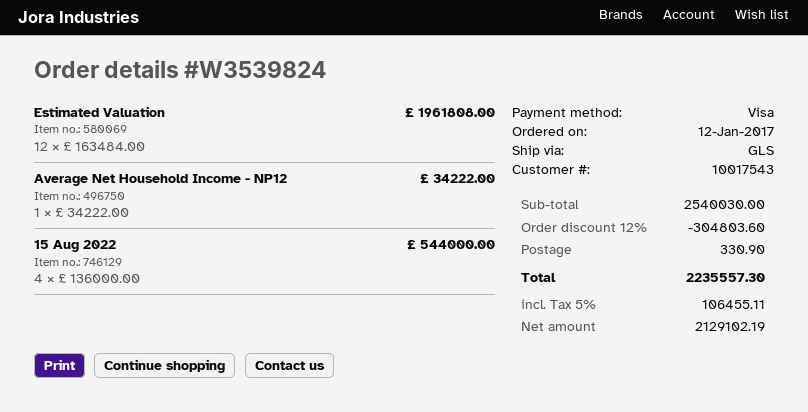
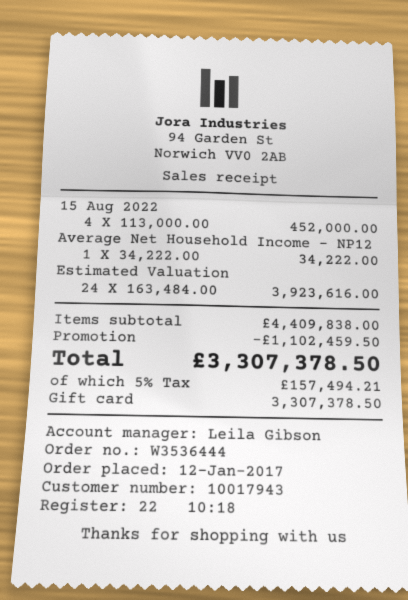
order number: W3539824 -> W3536444
customer number: 10017543 -> 10017943
payment method: Visa -> gift card
Estimated Valuation: 12 x 163484.00 = 1961808.00 -> 24 x 163484.00 = 3923616.00
15 Aug 2022: 4 x 136000.00 = 544000.00 -> 4 x 113000.00 = 452000.00
subtotal: 2540030.00 -> 4409838.00
discount: 304803.60 -> 1102459.50
shipping: 330.90 -> none
tax: 5% = 106455.11 -> 5% = 157494.21
total: 2235557.30 -> 3307378.50

